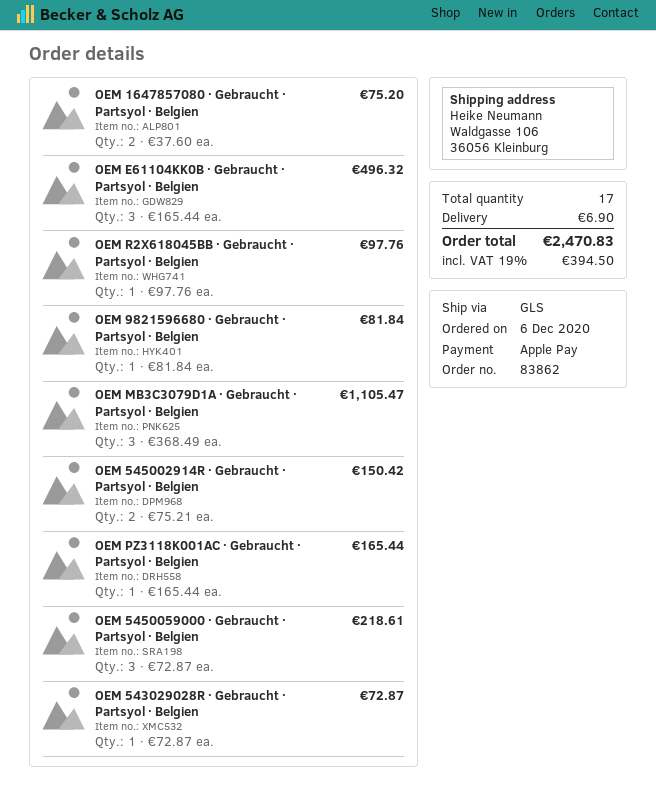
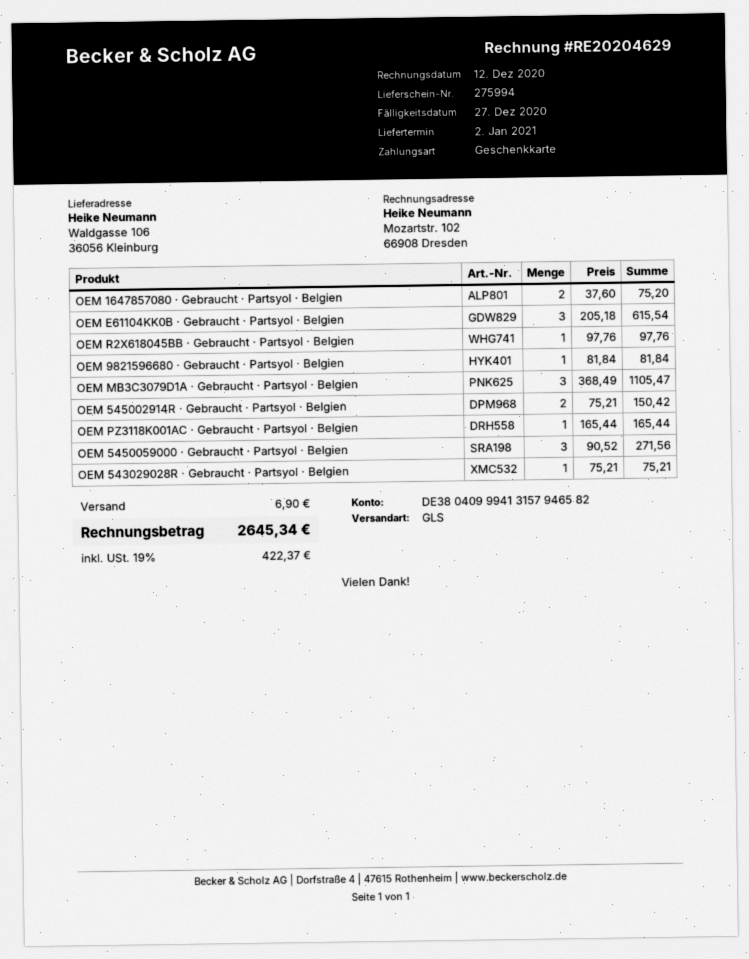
payment method: Apple Pay -> gift card
OEM E61104KK0B · Gebraucht · Partsyol · Belgien: 3 x 165.44 = 496.32 -> 3 x 205.18 = 615.54
OEM 5450059000 · Gebraucht · Partsyol · Belgien: 3 x 72.87 = 218.61 -> 3 x 90.52 = 271.56
OEM 543029028R · Gebraucht · Partsyol · Belgien: 1 x 72.87 = 72.87 -> 1 x 75.21 = 75.21
tax: 19% = 394.50 -> 19% = 422.37
total: 2470.83 -> 2645.34

